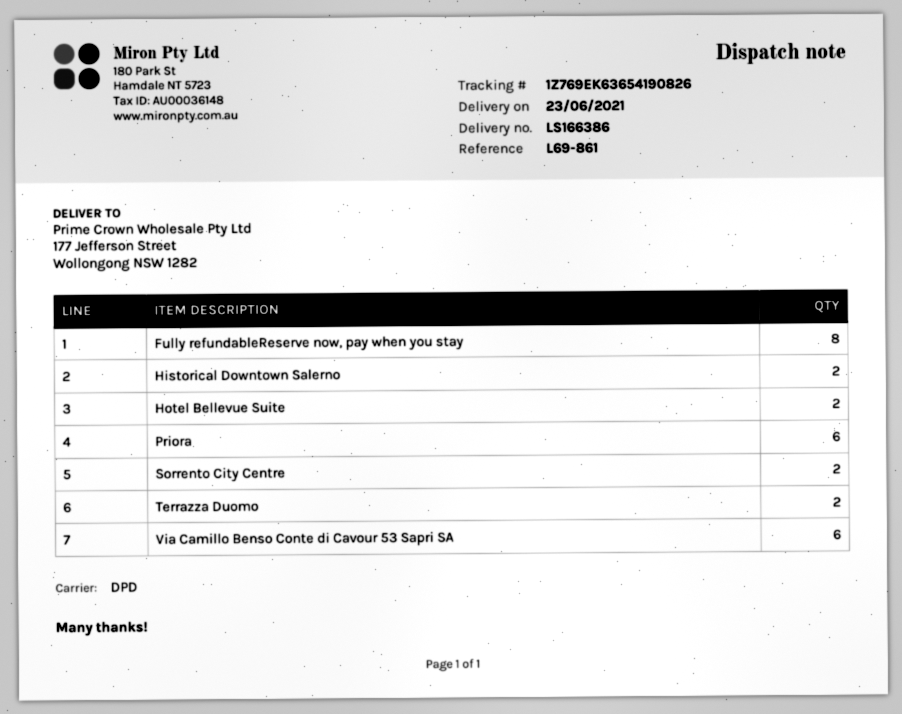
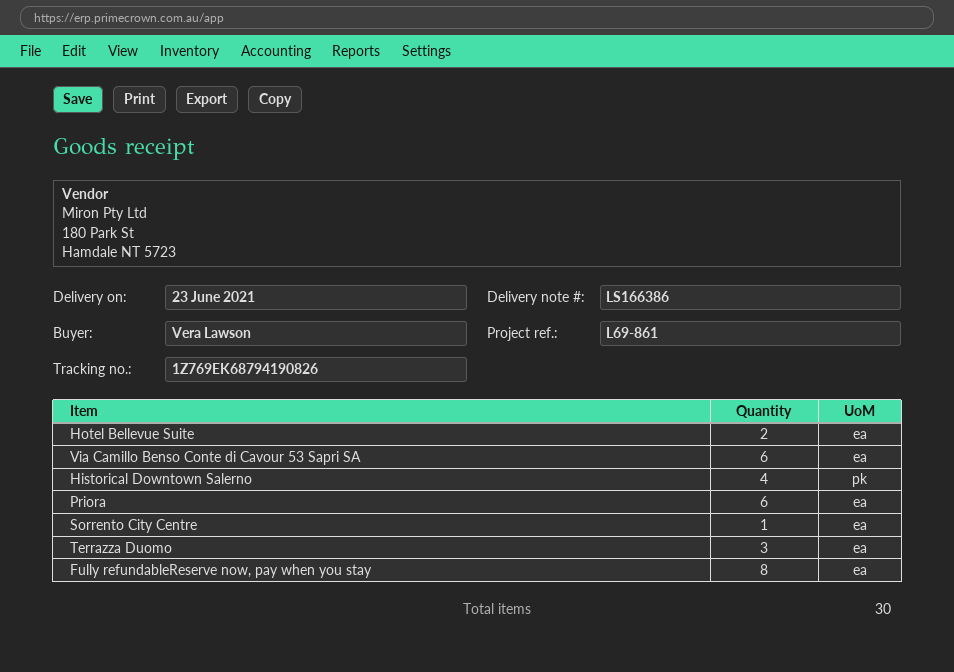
tracking number: 1Z769EK63654190826 -> 1Z769EK68794190826
Historical Downtown Salerno: 2 -> 4
Sorrento City Centre: 2 -> 1
Terrazza Duomo: 2 -> 3

